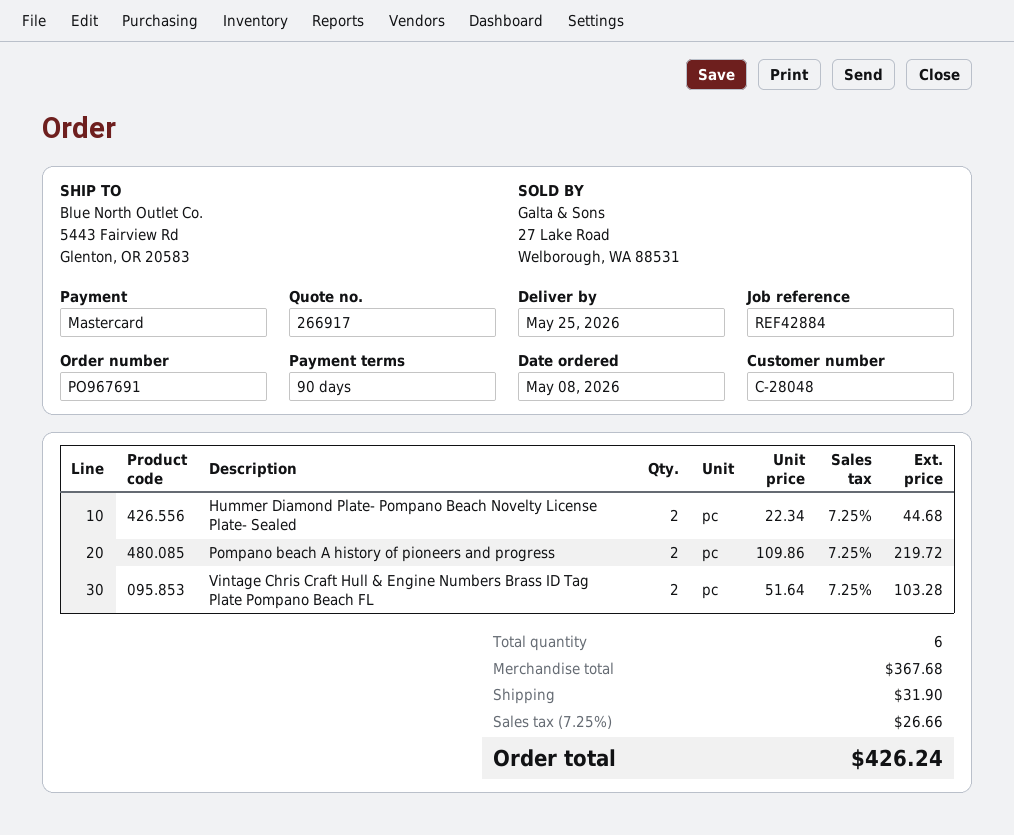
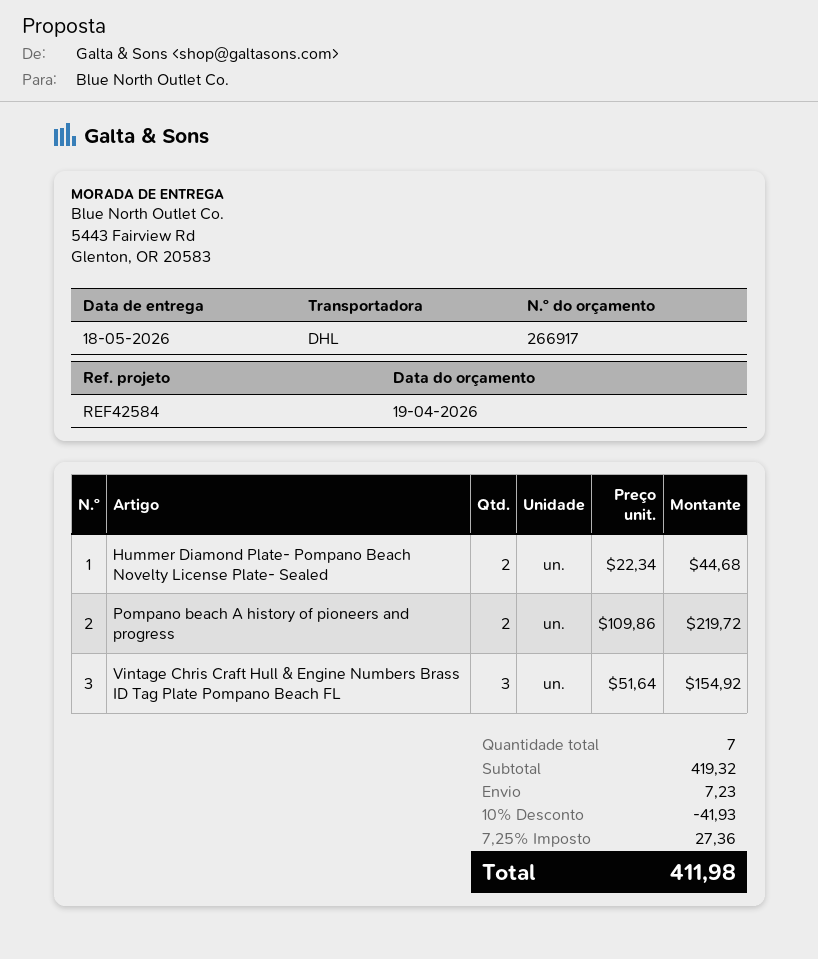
delivery date: 2026-05-25 -> 2026-05-18
reference: REF42884 -> REF42584
Vintage Chris Craft Hull & Engine Numbers Brass ID Tag Plate Pompano Beach FL: 2 x 51.64 = 103.28 -> 3 x 51.64 = 154.92
total quantity: 6 -> 7
subtotal: 367.68 -> 419.32
discount: none -> 10% = 41.93
shipping: 31.90 -> 7.23
tax: 7.25% = 26.66 -> 7.25% = 27.36
total: 426.24 -> 411.98

